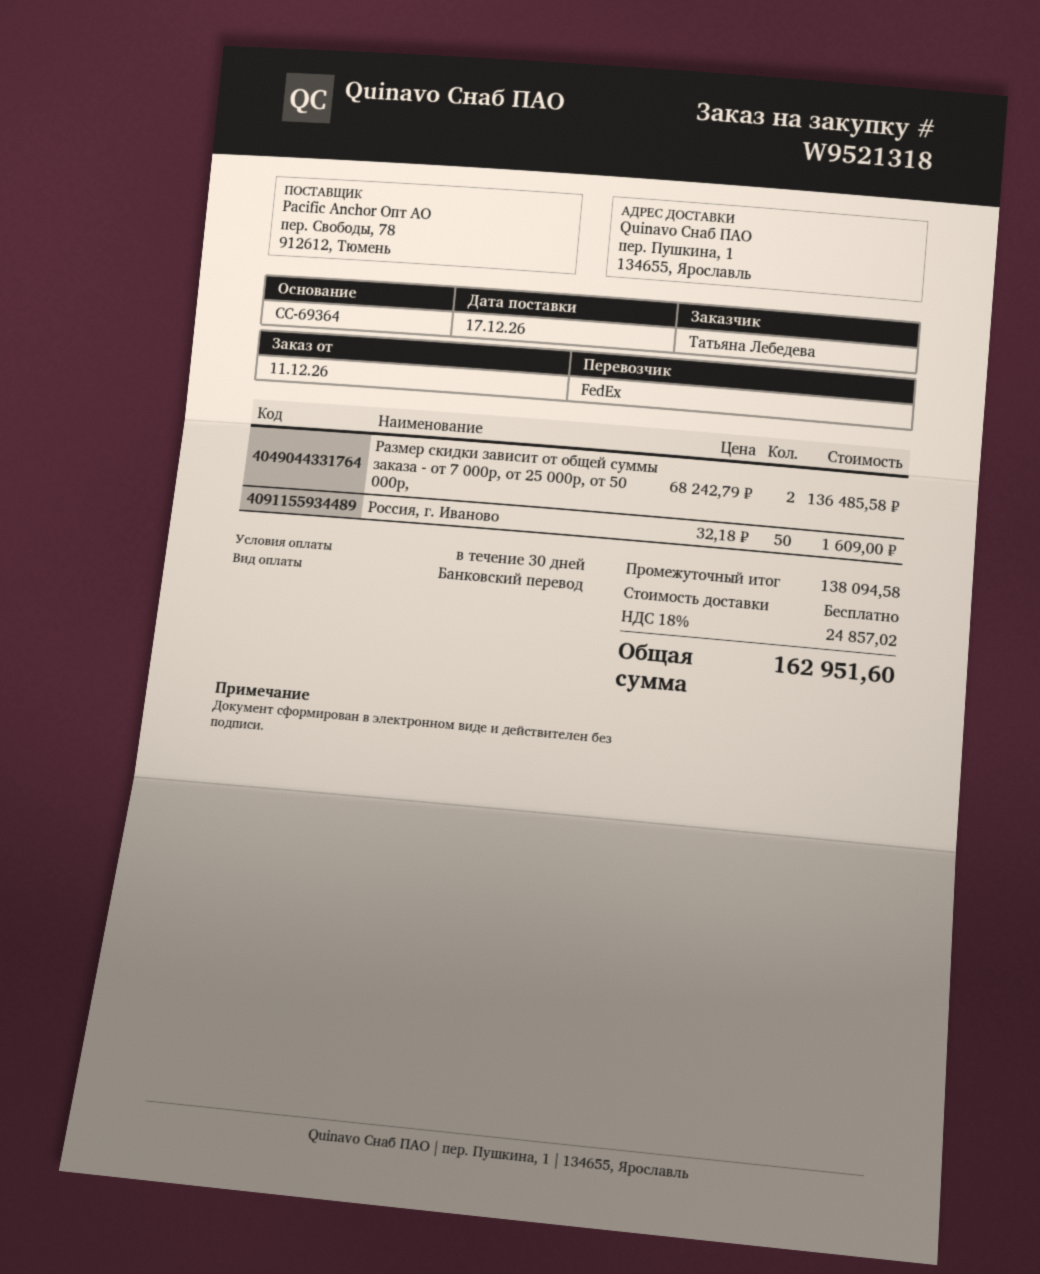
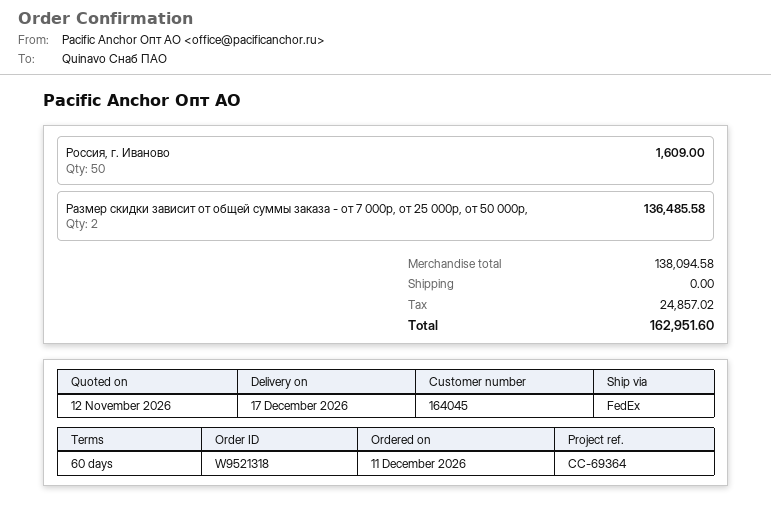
payment terms: 30 days -> 60 days

